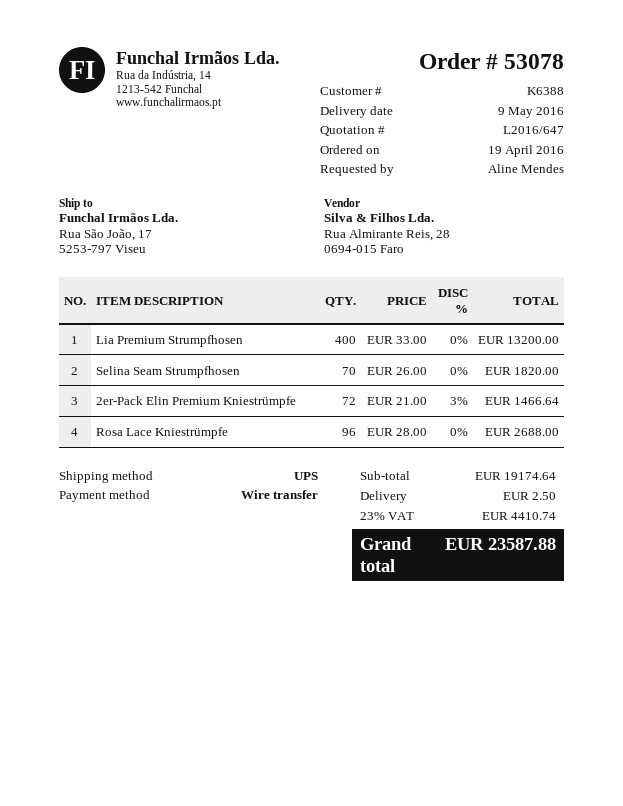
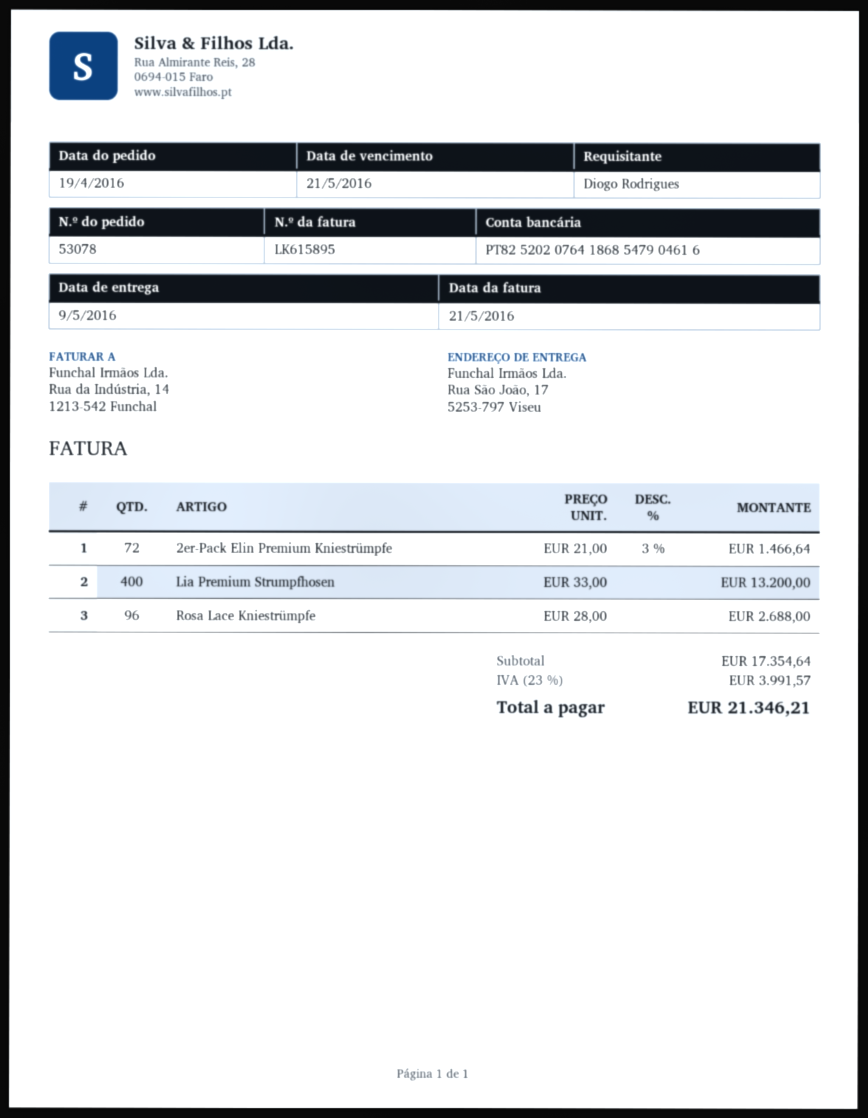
ordered by: Aline Mendes -> Diogo Rodrigues
Selina Seam Strumpfhosen: 70 x 26.00 = 1820.00 -> none
subtotal: 19174.64 -> 17354.64
shipping: 2.50 -> none
tax: 23% = 4410.74 -> 23% = 3991.57
total: 23587.88 -> 21346.21

